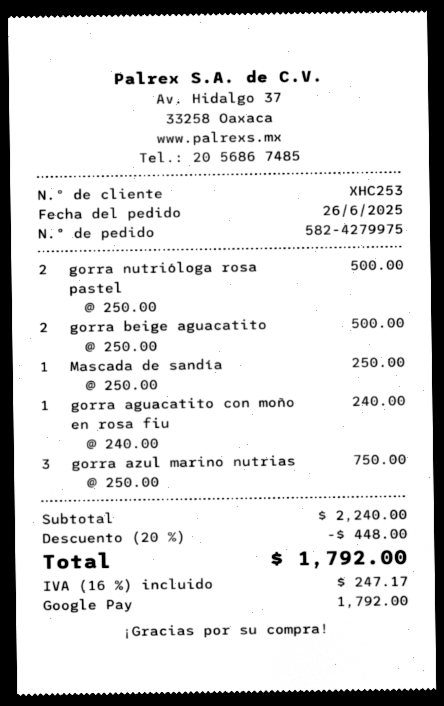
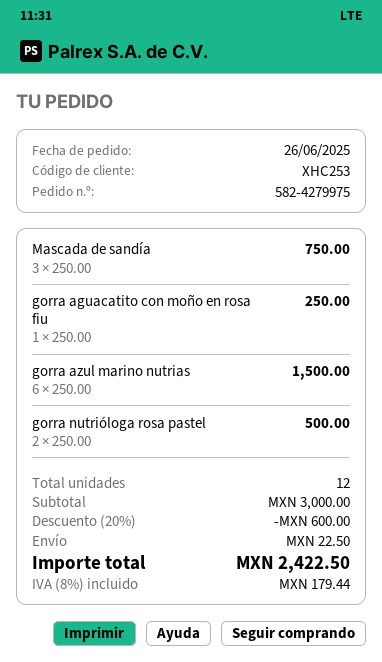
gorra beige aguacatito: 2 x 250.00 = 500.00 -> none
Mascada de sandía: 1 x 250.00 = 250.00 -> 3 x 250.00 = 750.00
gorra aguacatito con moño en rosa fiu: 1 x 240.00 = 240.00 -> 1 x 250.00 = 250.00
gorra azul marino nutrias: 3 x 250.00 = 750.00 -> 6 x 250.00 = 1500.00
subtotal: 2240.00 -> 3000.00
discount: 20% = 448.00 -> 20% = 600.00
shipping: none -> 22.50
tax: 16% = 247.17 -> 8% = 179.44
total: 1792.00 -> 2422.50

